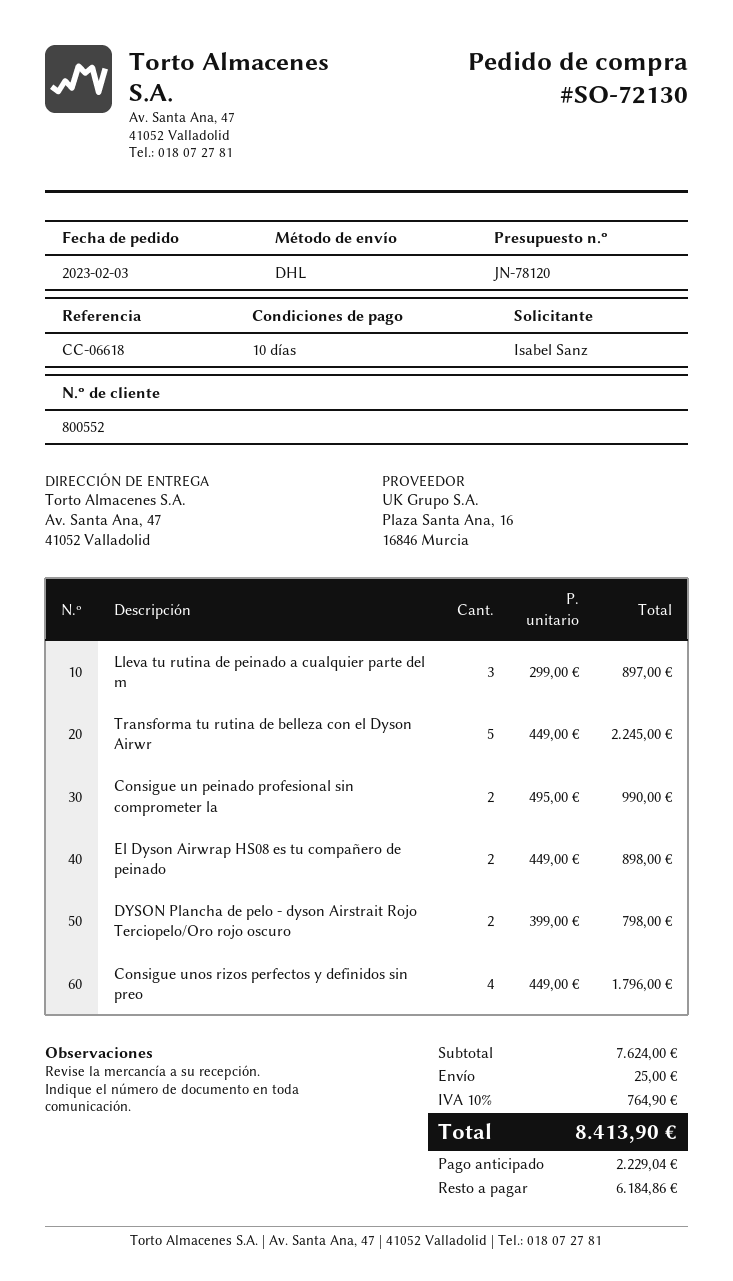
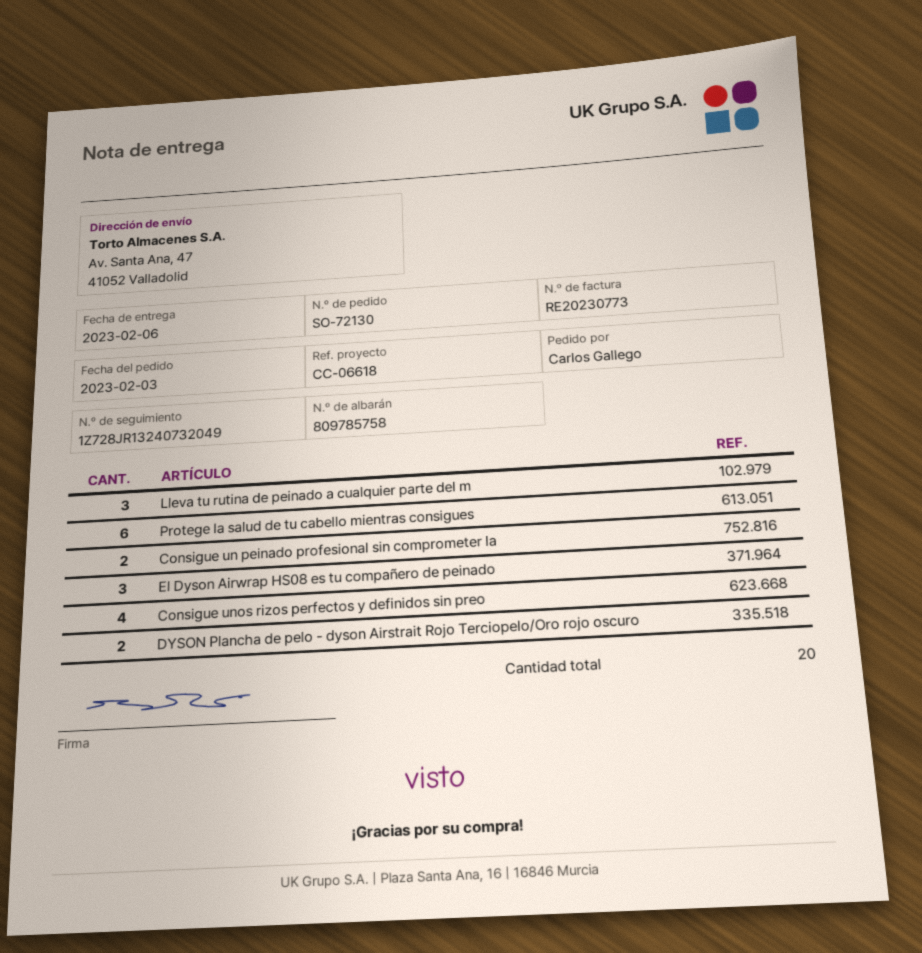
ordered by: Isabel Sanz -> Carlos Gallego
Transforma tu rutina de belleza con el Dyson Airwr: 5 -> none
El Dyson Airwrap HS08 es tu compañero de peinado: 2 -> 3
Protege la salud de tu cabello mientras consigues: none -> 6

